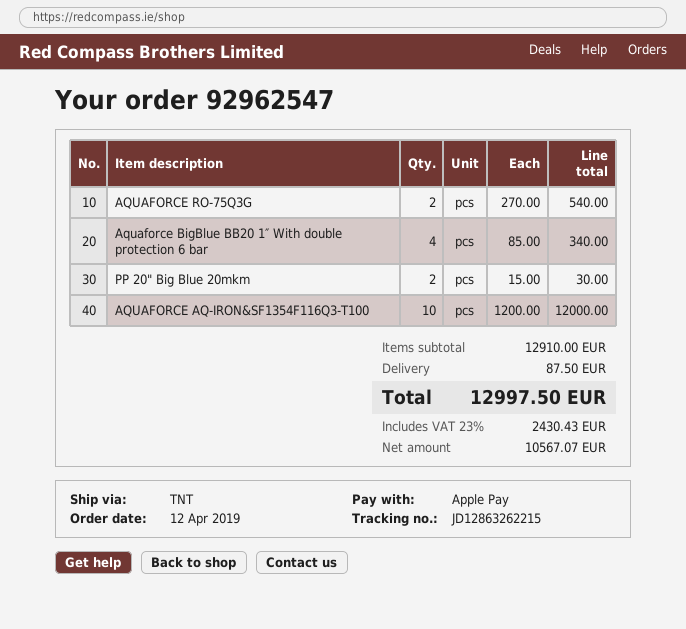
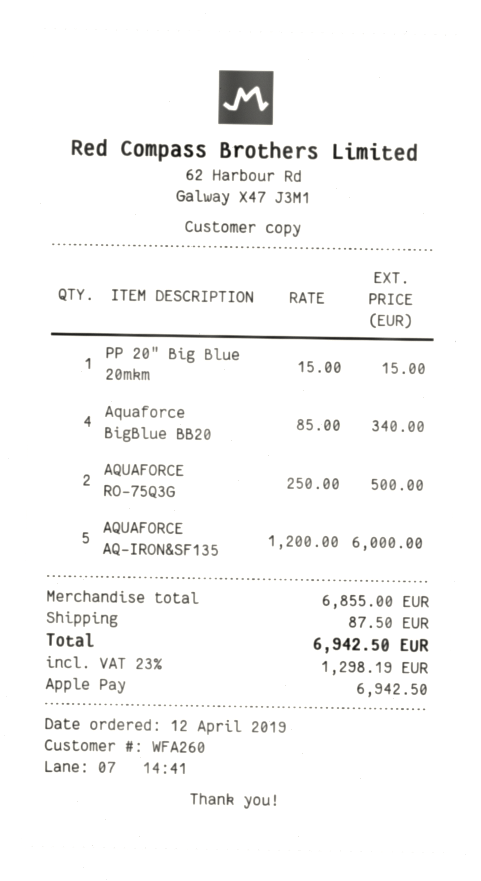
AQUAFORCE RO-75Q3G: 2 x 270.00 = 540.00 -> 2 x 250.00 = 500.00
PP 20" Big Blue 20mkm: 2 x 15.00 = 30.00 -> 1 x 15.00 = 15.00
AQUAFORCE AQ-IRON&SF1354F116Q3-T100: 10 x 1200.00 = 12000.00 -> 5 x 1200.00 = 6000.00
subtotal: 12910.00 -> 6855.00
tax: 23% = 2430.43 -> 23% = 1298.19
total: 12997.50 -> 6942.50

